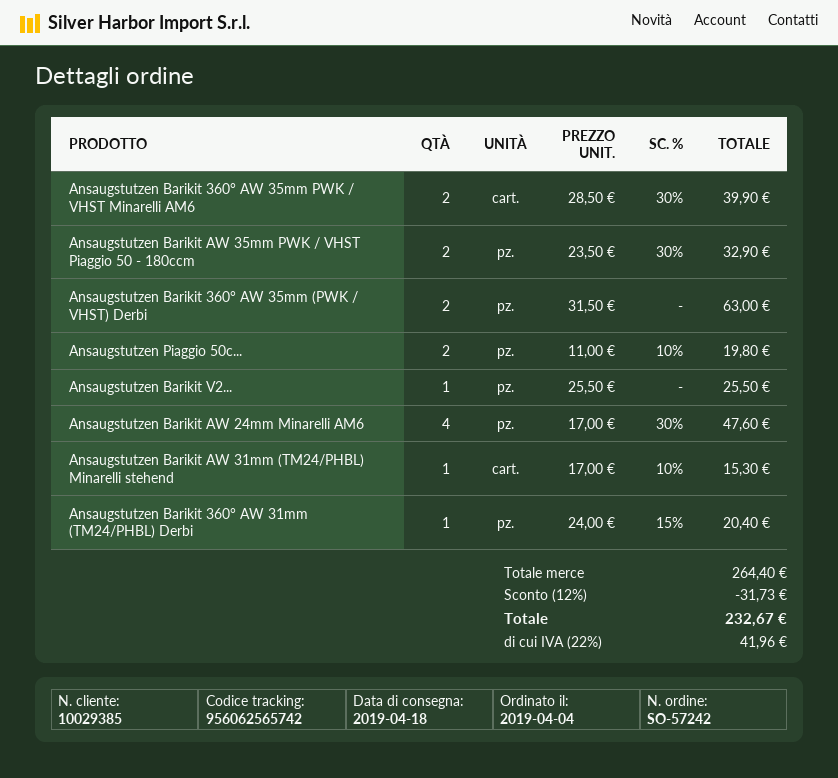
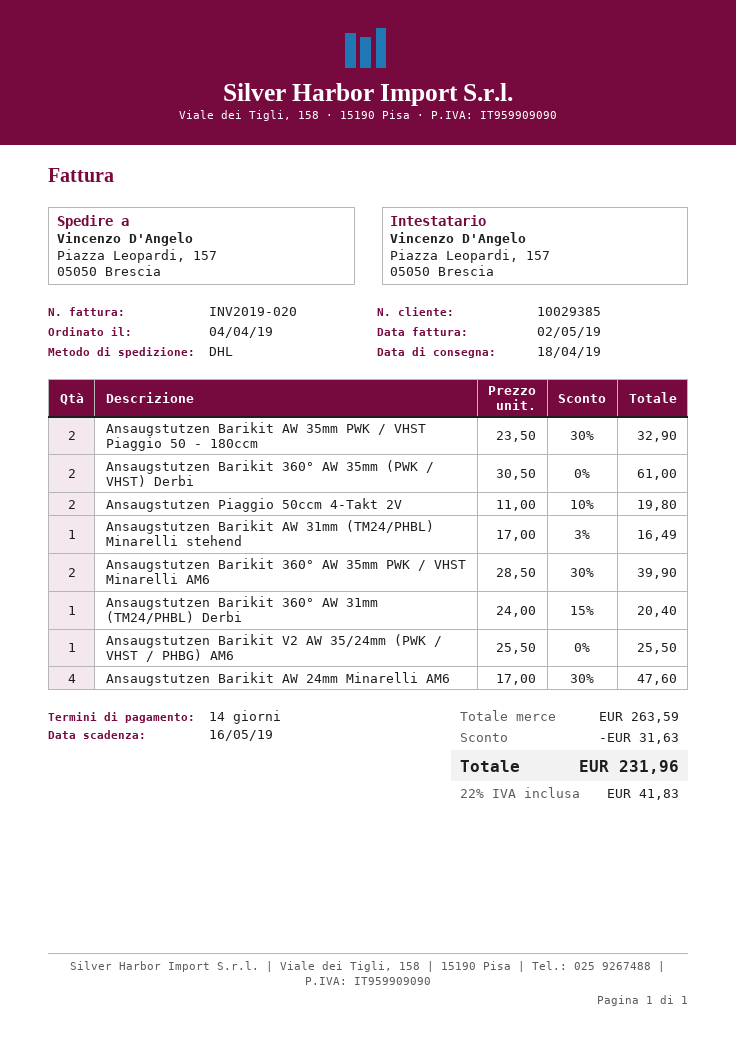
Ansaugstutzen Barikit 360° AW 35mm (PWK / VHST) Derbi: 2 x 31.50 = 63.00 -> 2 x 30.50 = 61.00
Ansaugstutzen Barikit AW 31mm (TM24/PHBL) Minarelli stehend: 1 x 17.00 - 10% = 15.30 -> 1 x 17.00 - 3% = 16.49
subtotal: 264.40 -> 263.59
discount: 31.73 -> 31.63
tax: 22% = 41.96 -> 22% = 41.83
total: 232.67 -> 231.96

